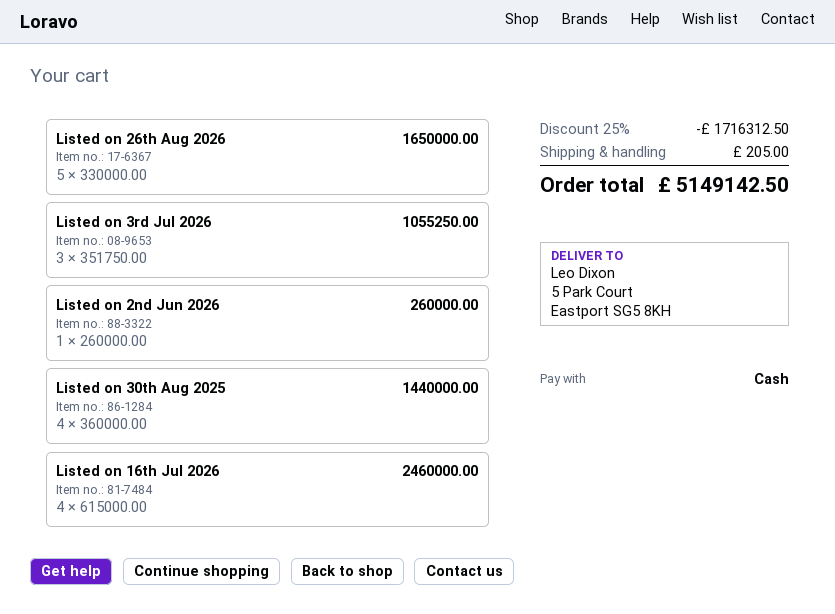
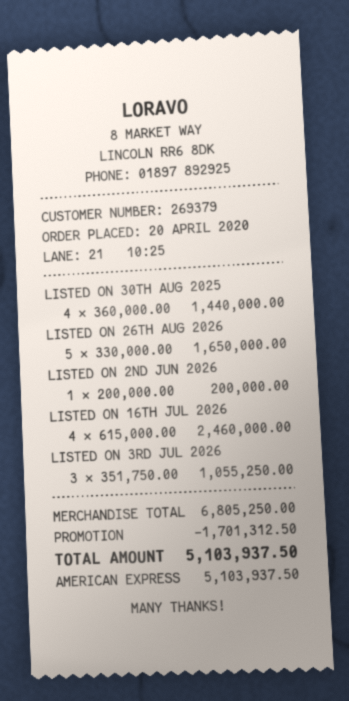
payment method: cash -> American Express
Listed on 2nd Jun 2026: 1 x 260000.00 = 260000.00 -> 1 x 200000.00 = 200000.00
discount: 1716312.50 -> 1701312.50
shipping: 205.00 -> none
total: 5149142.50 -> 5103937.50

